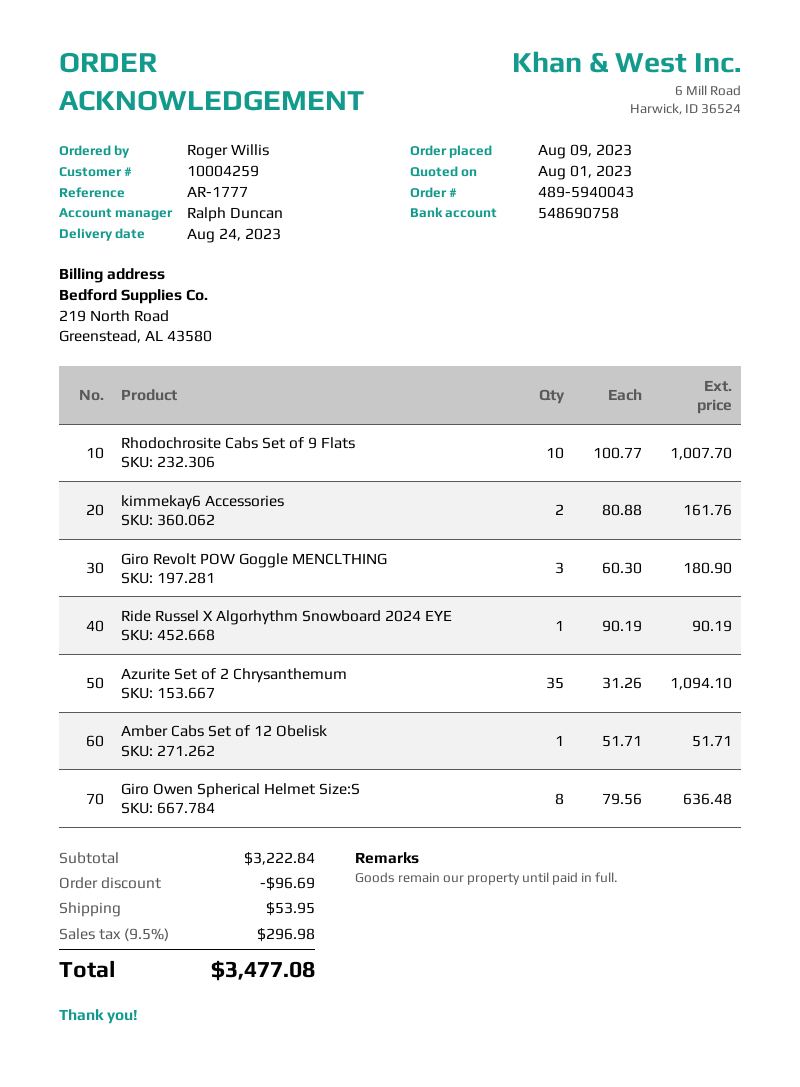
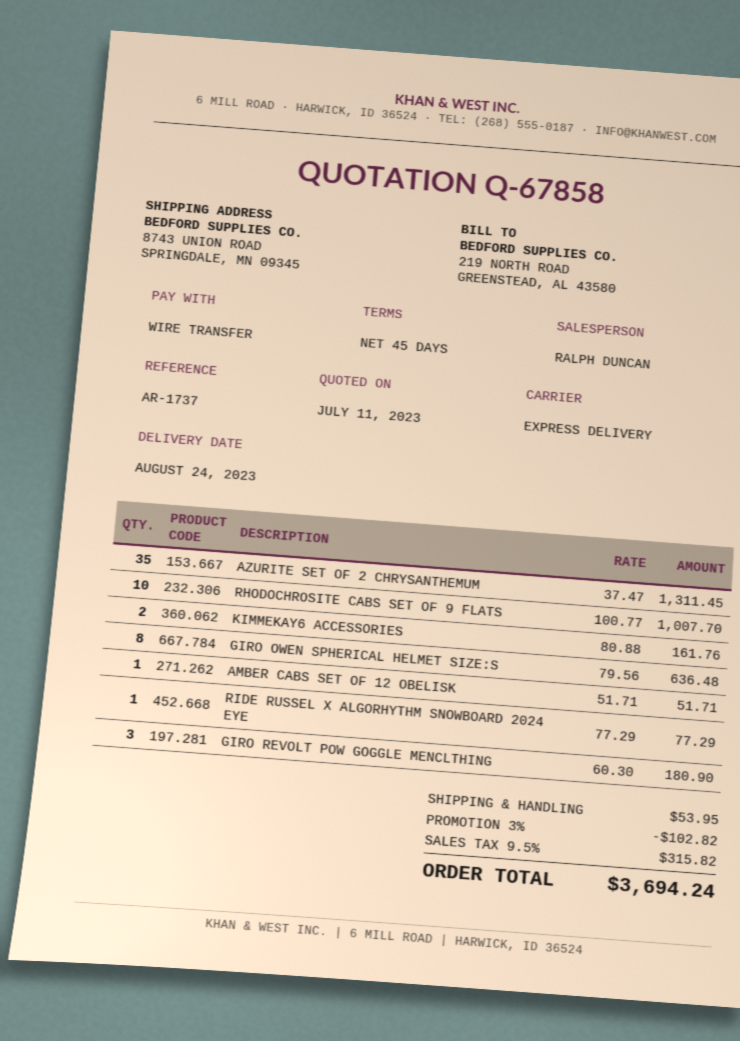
quote date: 2023-08-01 -> 2023-07-11
reference: AR-1777 -> AR-1737
Ride Russel X Algorhythm Snowboard 2024 EYE: 1 x 90.19 = 90.19 -> 1 x 77.29 = 77.29
Azurite Set of 2 Chrysanthemum: 35 x 31.26 = 1094.10 -> 35 x 37.47 = 1311.45
discount: 96.69 -> 102.82
tax: 9.5% = 296.98 -> 9.5% = 315.82
total: 3477.08 -> 3694.24

